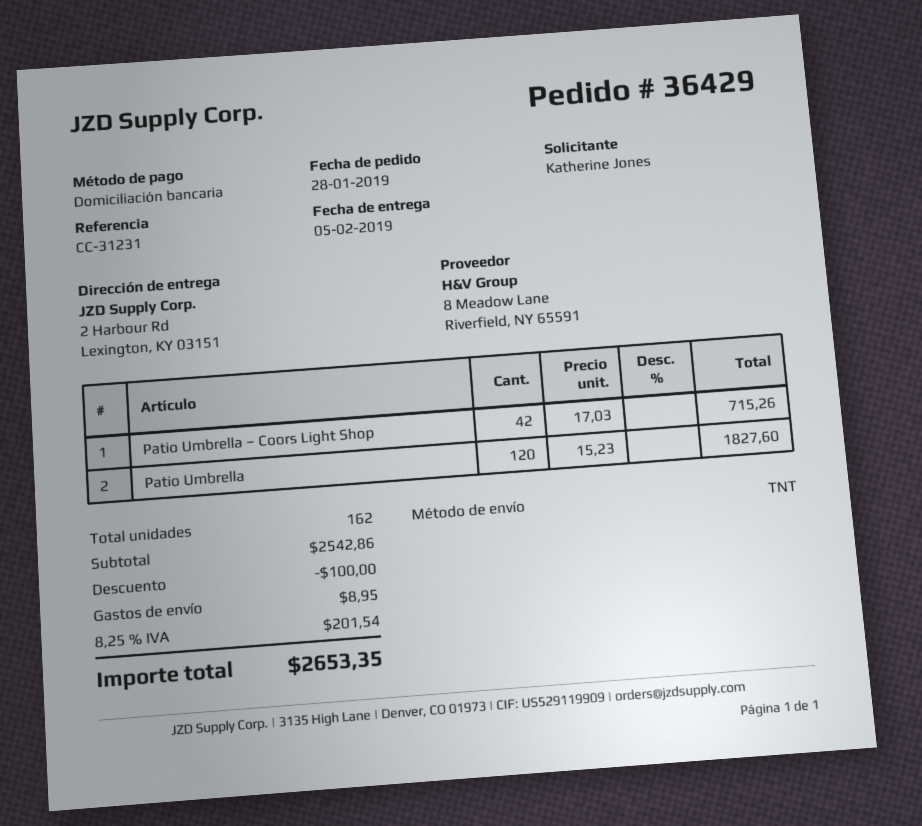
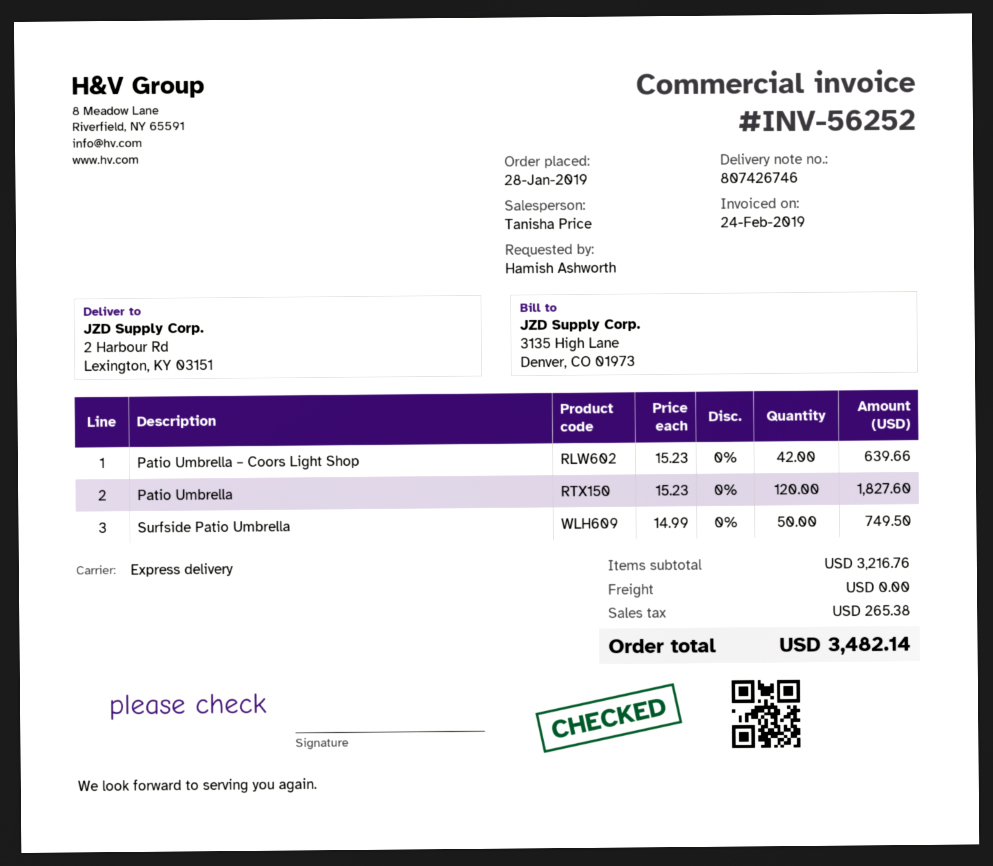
ordered by: Katherine Jones -> Hamish Ashworth
shipping method: TNT -> express
Patio Umbrella – Coors Light Shop: 42 x 17.03 = 715.26 -> 42 x 15.23 = 639.66
Surfside Patio Umbrella: none -> 50 x 14.99 = 749.50
subtotal: 2542.86 -> 3216.76
discount: 100.00 -> none
shipping: 8.95 -> 0.00
tax: 201.54 -> 265.38
total: 2653.35 -> 3482.14

